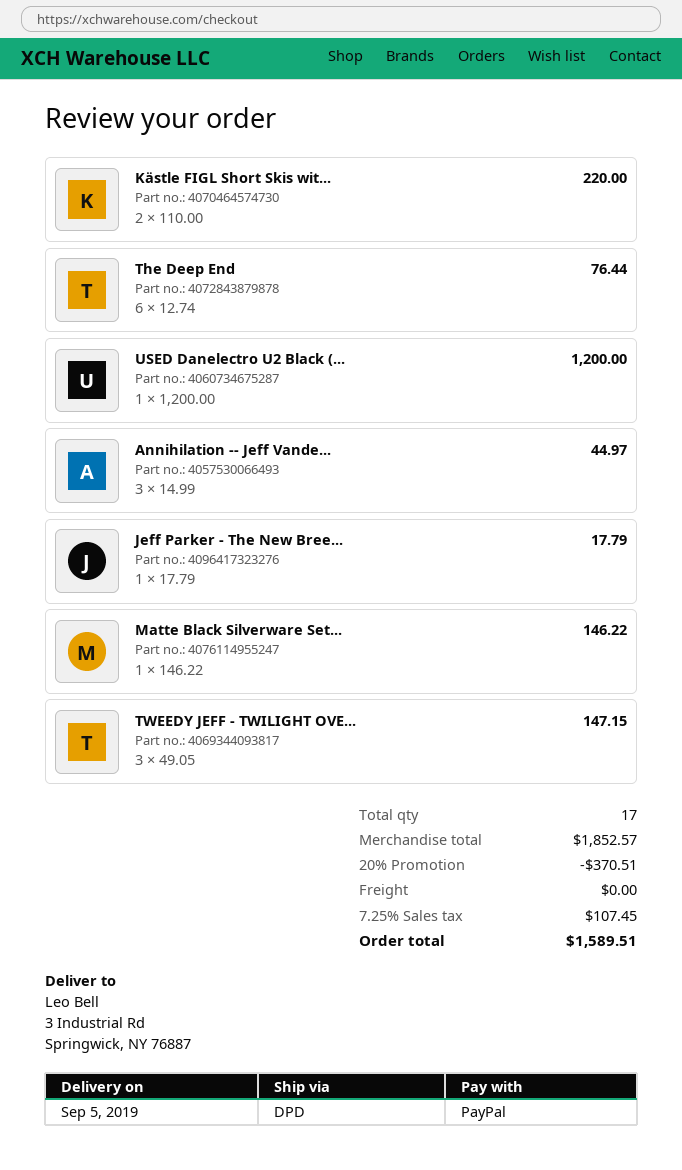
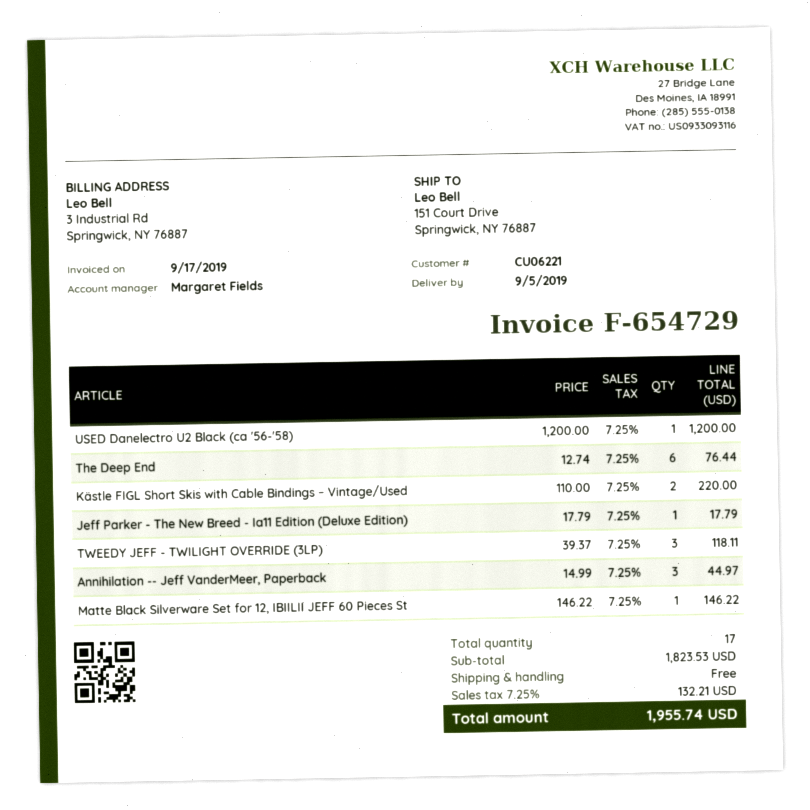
ship to: 3 Industrial Rd, Springwick, NY 76887 -> 151 Court Drive, Springwick, NY 76887
TWEEDY JEFF - TWILIGHT OVE...: 3 x 49.05 = 147.15 -> 3 x 39.37 = 118.11
subtotal: 1852.57 -> 1823.53
discount: 20% = 370.51 -> none
tax: 7.25% = 107.45 -> 7.25% = 132.21
total: 1589.51 -> 1955.74

